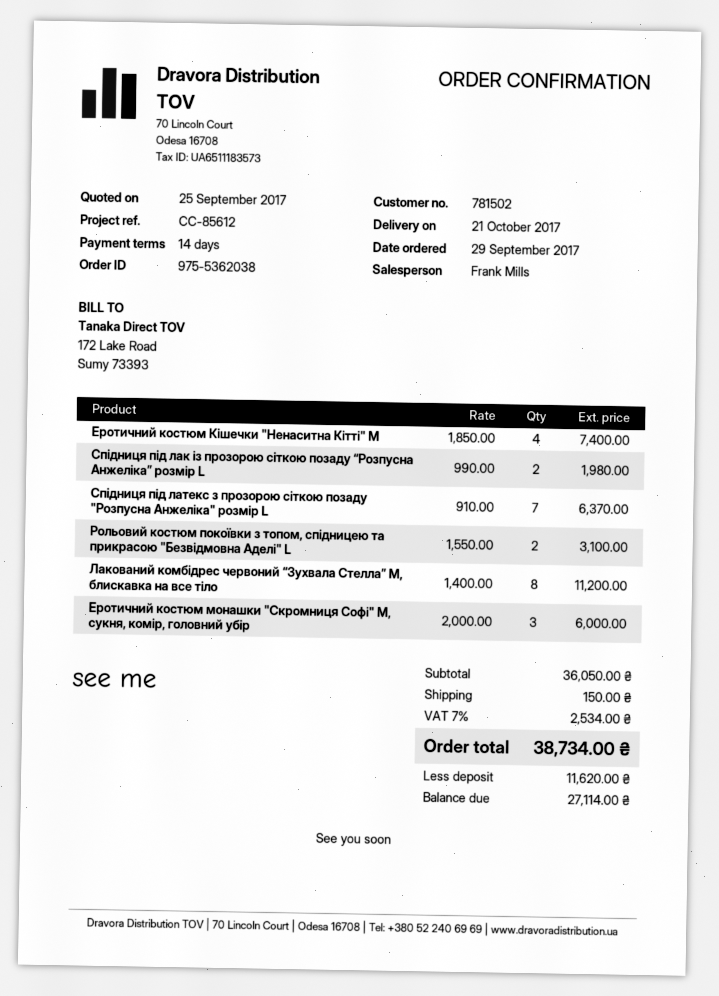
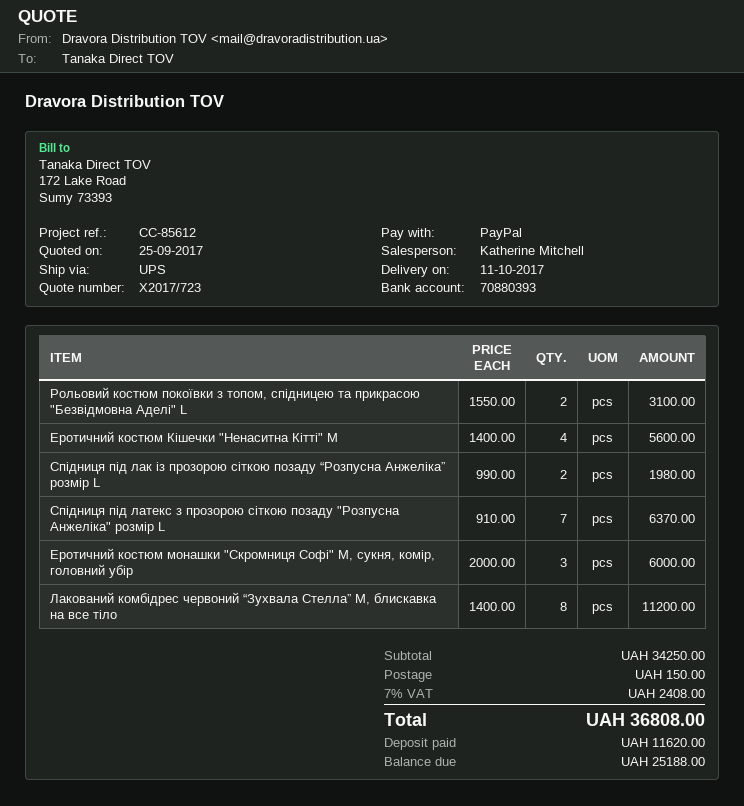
delivery date: 2017-10-21 -> 2017-10-11
sales rep: Frank Mills -> Katherine Mitchell
Еротичний костюм Кішечки "Ненаситна Кітті" M: 4 x 1850.00 = 7400.00 -> 4 x 1400.00 = 5600.00
subtotal: 36050.00 -> 34250.00
tax: 7% = 2534.00 -> 7% = 2408.00
total: 38734.00 -> 36808.00
balance: 27114.00 -> 25188.00

